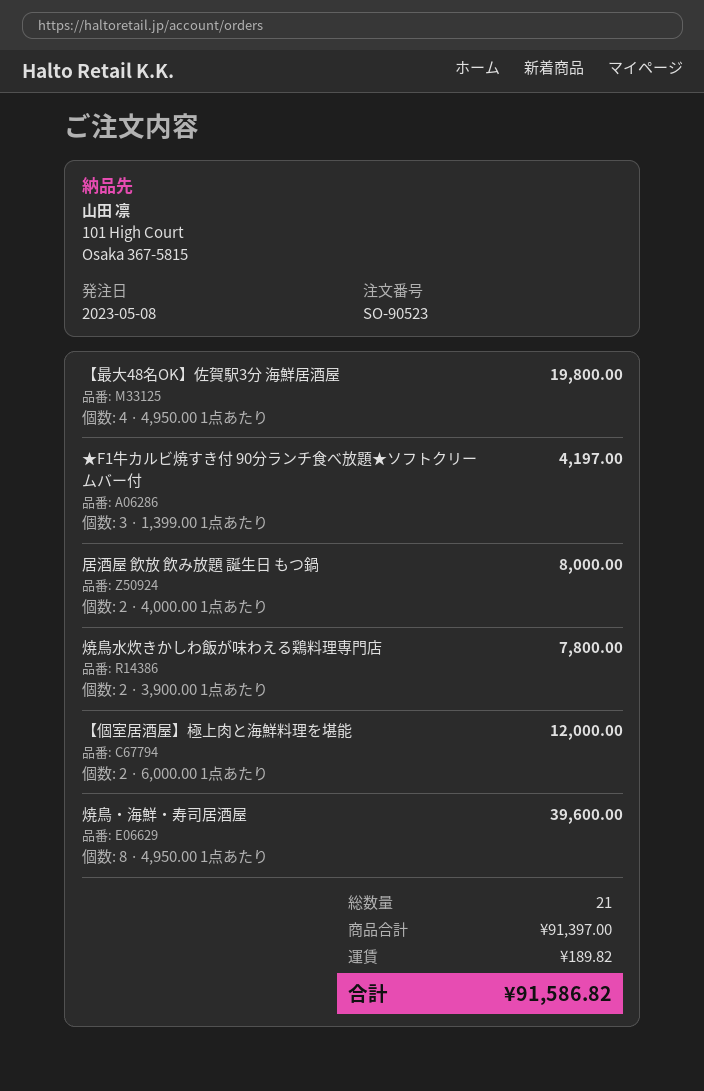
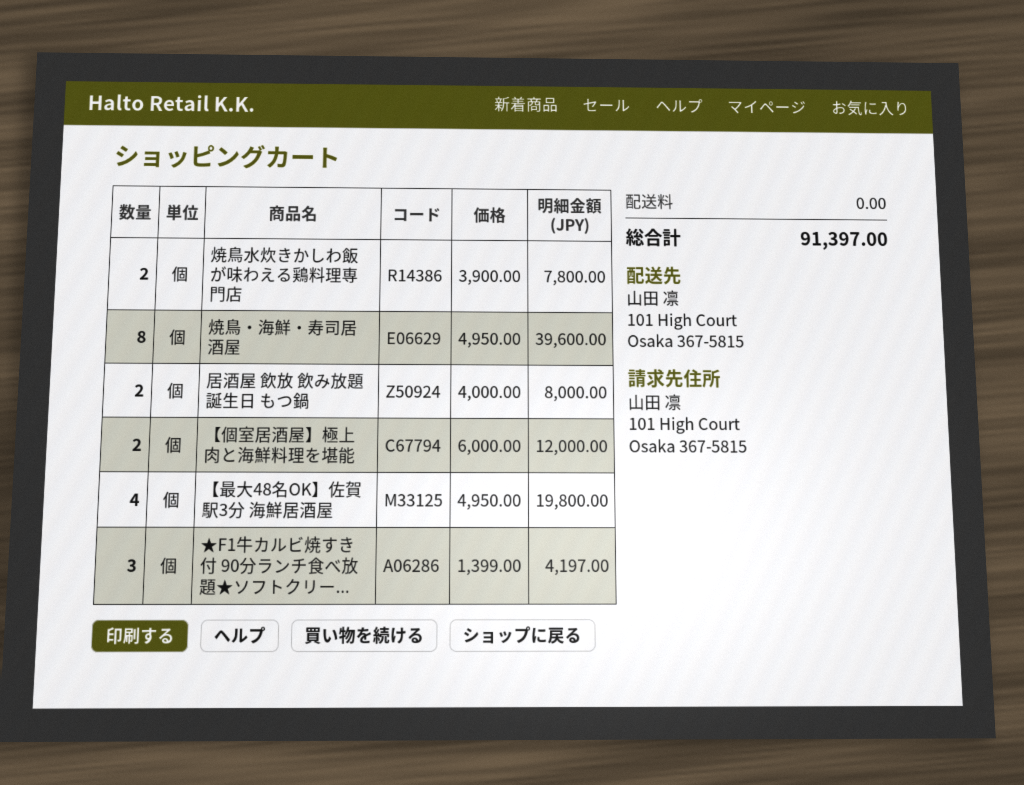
shipping: 189.82 -> 0.00
total: 91586.82 -> 91397.00

